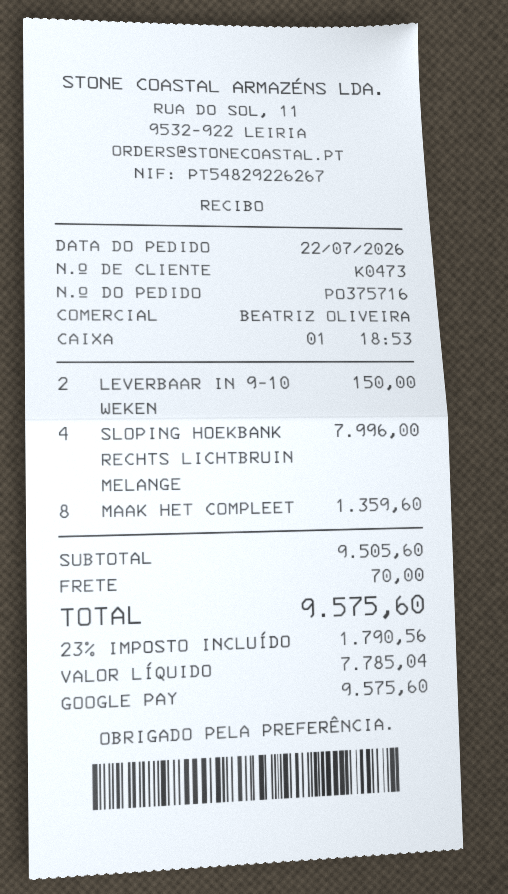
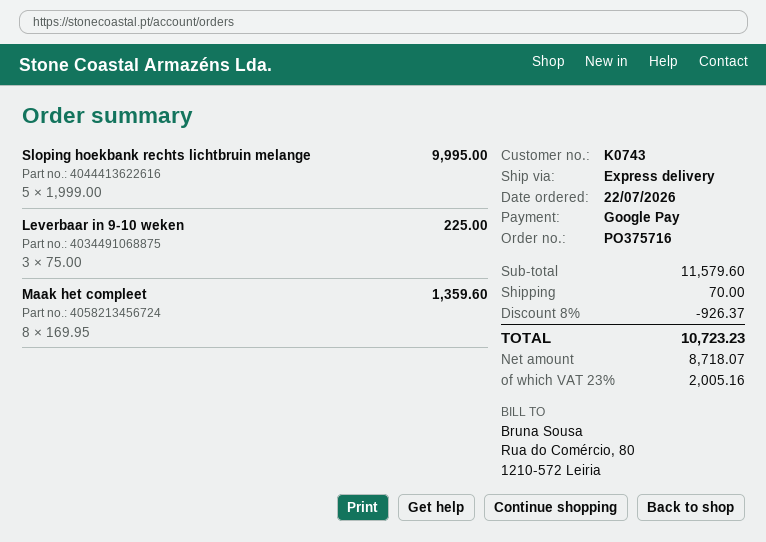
customer number: K0473 -> K0743
LEVERBAAR IN 9-10 WEKEN: 2 for 150.00 -> 3 for 225.00
SLOPING HOEKBANK RECHTS LICHTBRUIN MELANGE: 4 for 7996.00 -> 5 for 9995.00
subtotal: 9505.60 -> 11579.60
discount: none -> 8% = 926.37
net: 7785.04 -> 8718.07
tax: 23% = 1790.56 -> 23% = 2005.16
total: 9575.60 -> 10723.23

